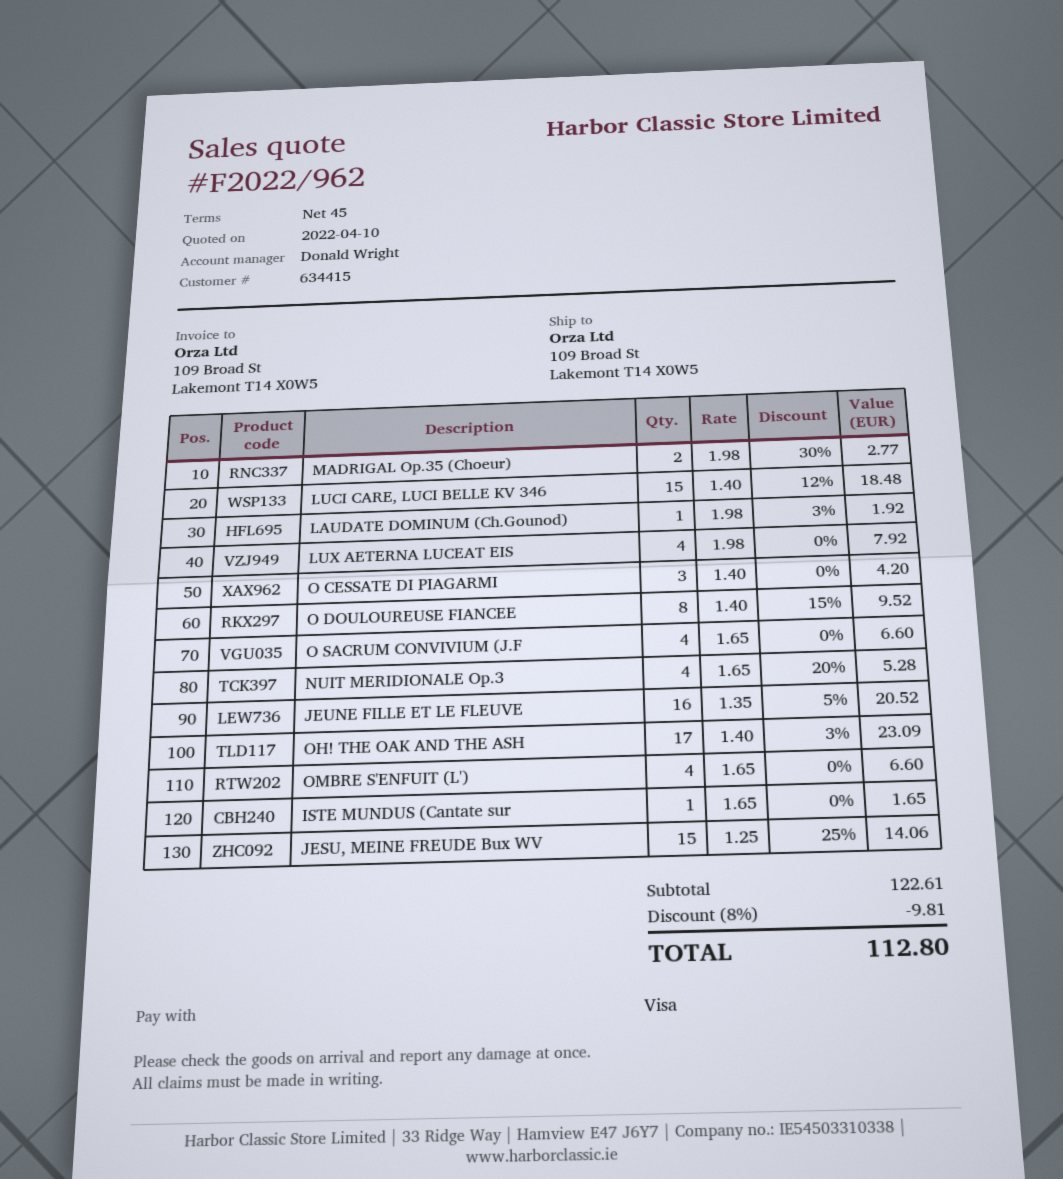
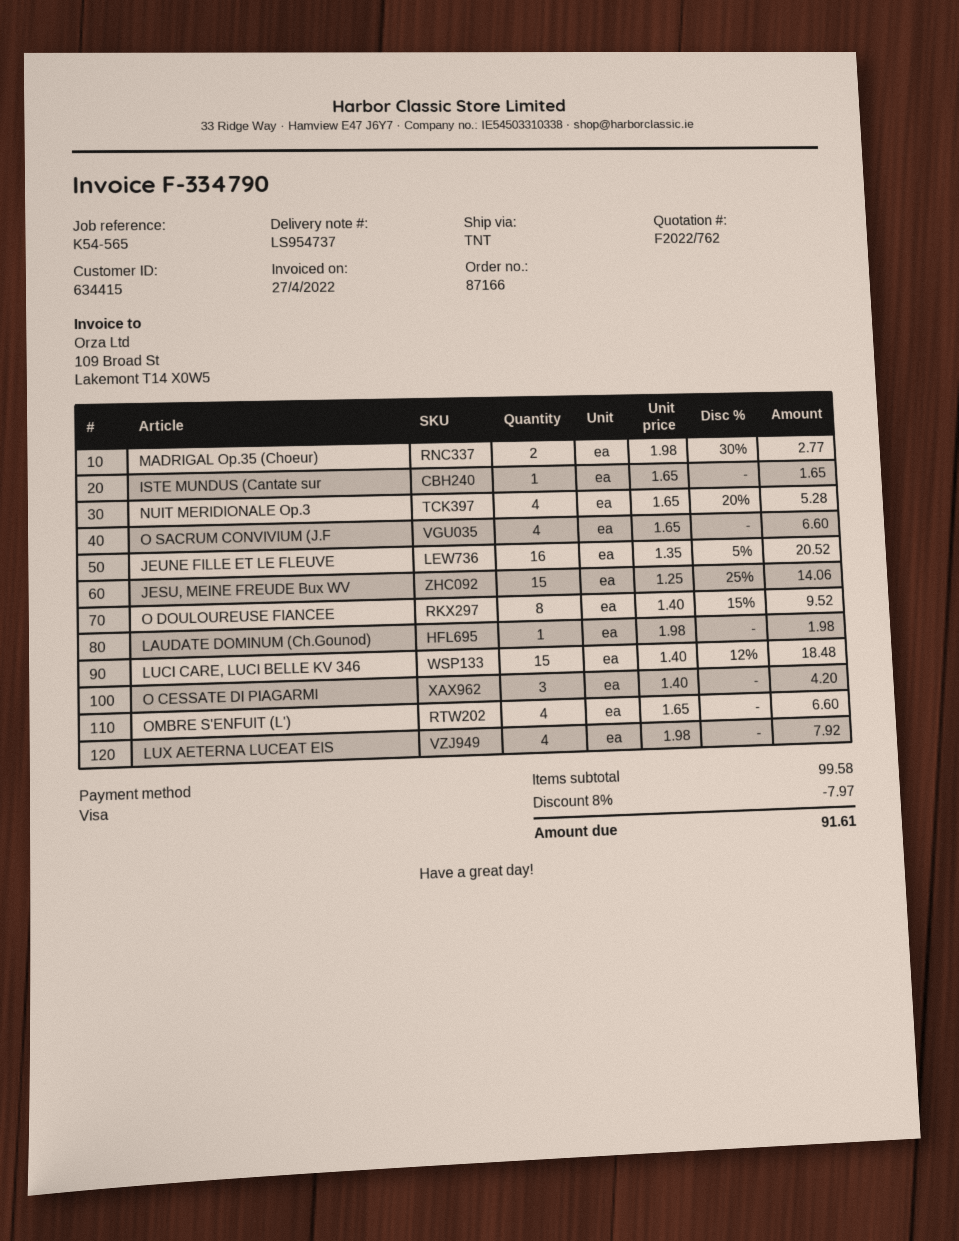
quote number: F2022/962 -> F2022/762
LAUDATE DOMINUM (Ch.Gounod): 1 x 1.98 - 3% = 1.92 -> 1 x 1.98 = 1.98
OH! THE OAK AND THE ASH: 17 x 1.40 - 3% = 23.09 -> none
subtotal: 122.61 -> 99.58
discount: 8% = 9.81 -> 8% = 7.97
total: 112.80 -> 91.61

